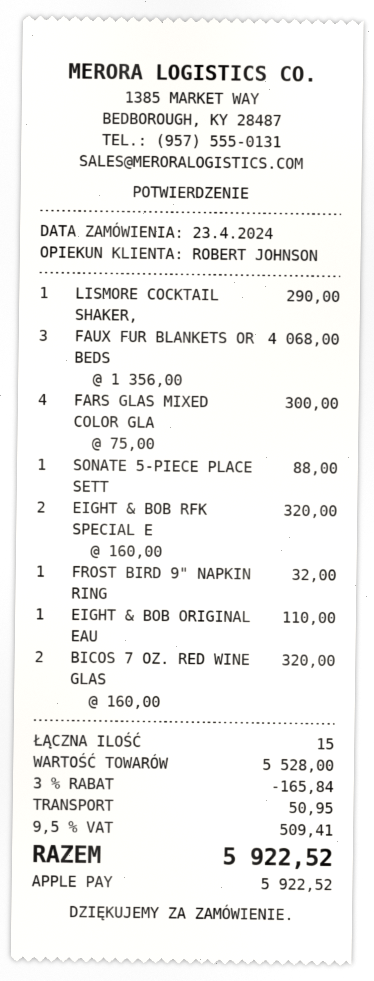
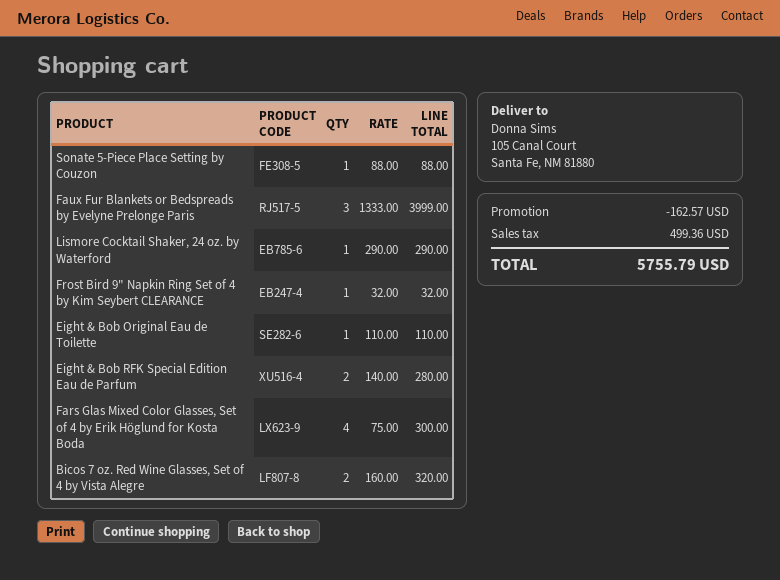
FAUX FUR BLANKETS OR BEDS: 3 x 1356.00 = 4068.00 -> 3 x 1333.00 = 3999.00
EIGHT & BOB RFK SPECIAL E: 2 x 160.00 = 320.00 -> 2 x 140.00 = 280.00
discount: 165.84 -> 162.57
shipping: 50.95 -> none
tax: 509.41 -> 499.36
total: 5922.52 -> 5755.79

